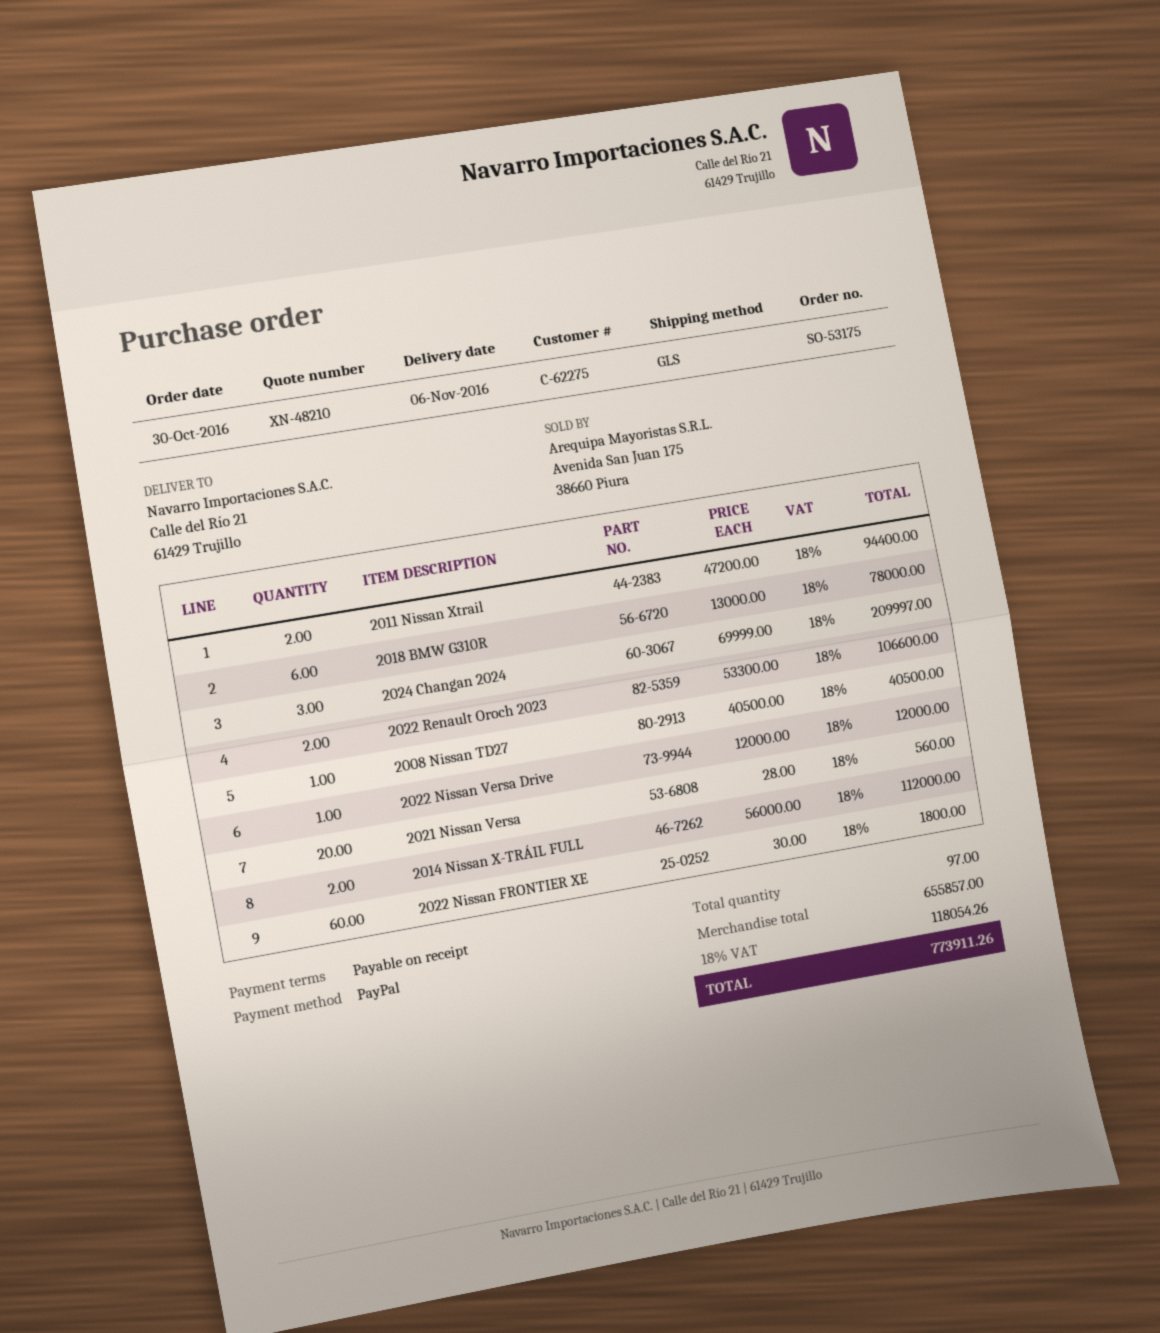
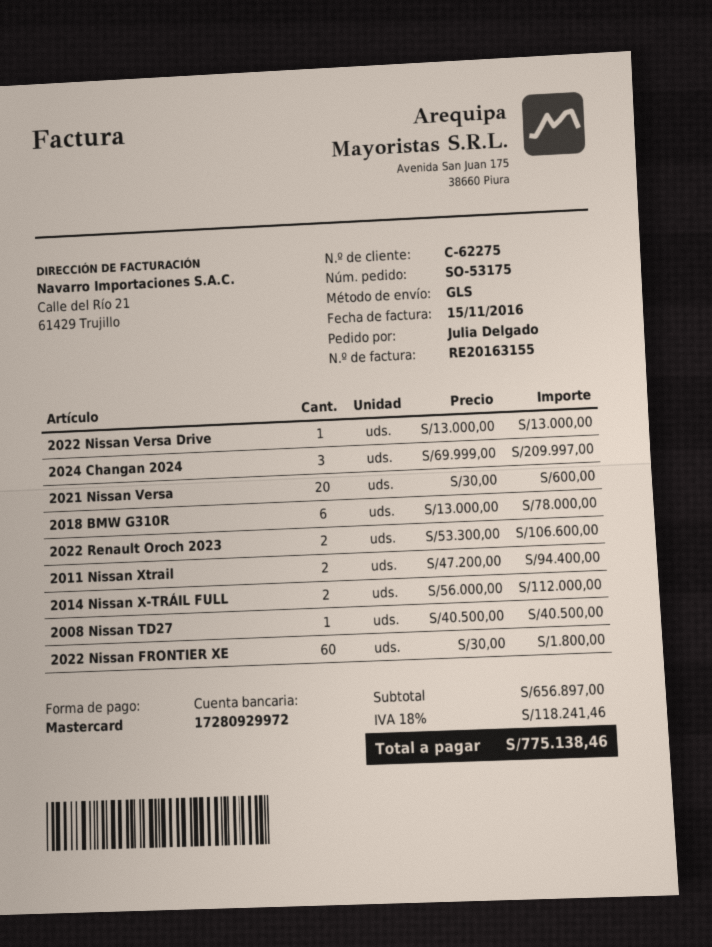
payment method: PayPal -> Mastercard
2022 Nissan Versa Drive: 1 x 12000.00 = 12000.00 -> 1 x 13000.00 = 13000.00
2021 Nissan Versa: 20 x 28.00 = 560.00 -> 20 x 30.00 = 600.00
subtotal: 655857.00 -> 656897.00
tax: 18% = 118054.26 -> 18% = 118241.46
total: 773911.26 -> 775138.46

